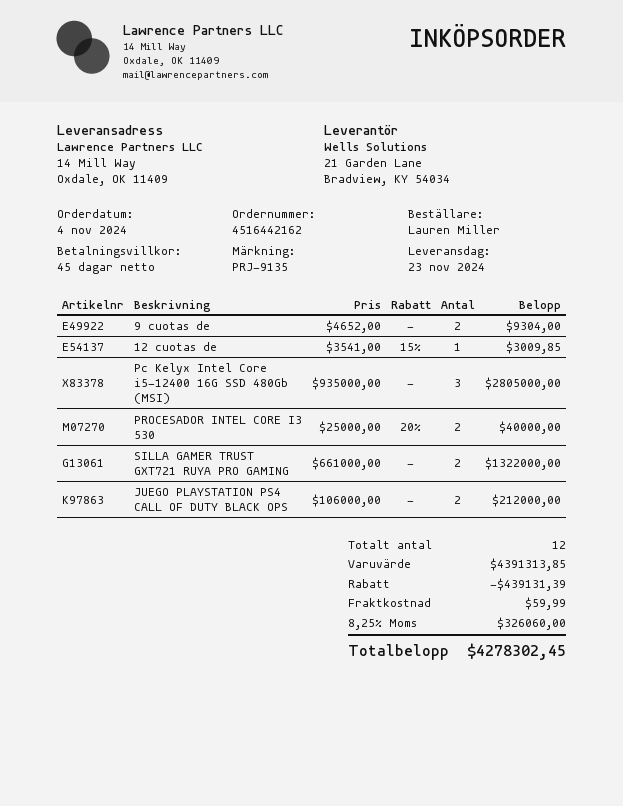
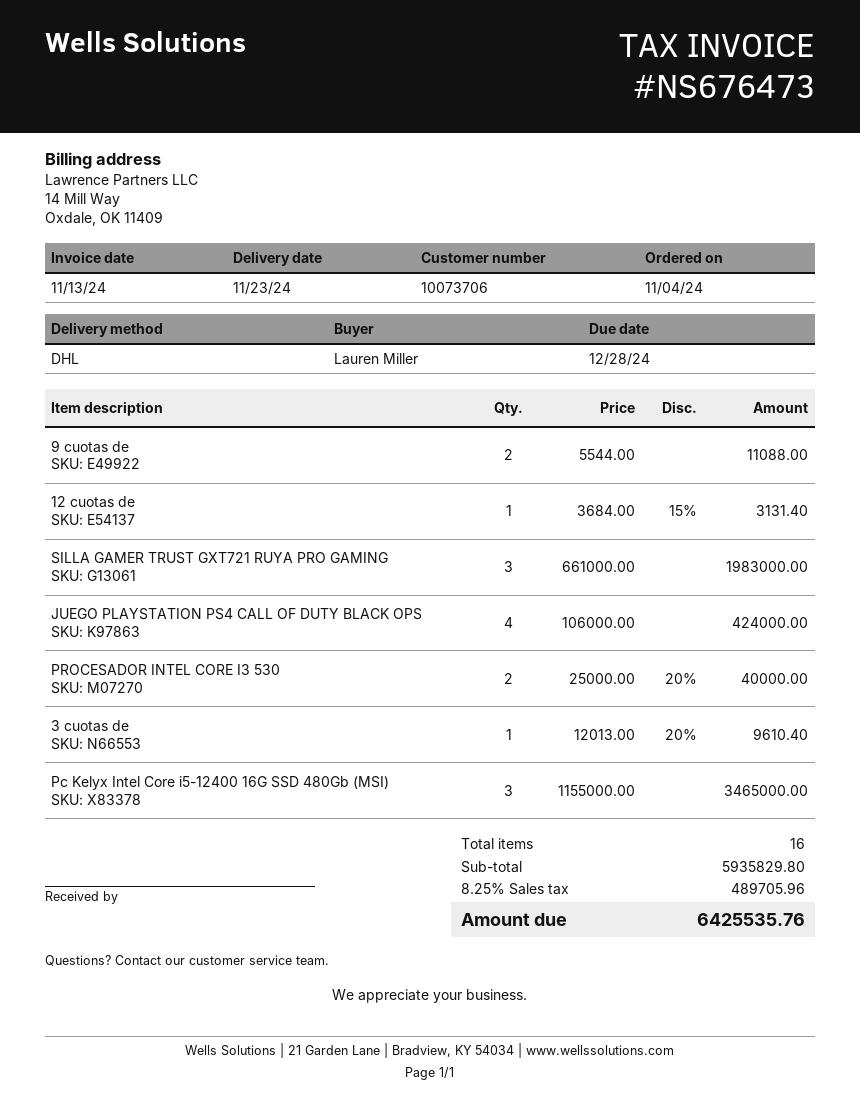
9 cuotas de: 2 x 4652.00 = 9304.00 -> 2 x 5544.00 = 11088.00
12 cuotas de: 1 x 3541.00 - 15% = 3009.85 -> 1 x 3684.00 - 15% = 3131.40
Pc Kelyx Intel Core i5-12400 16G SSD 480Gb (MSI): 3 x 935000.00 = 2805000.00 -> 3 x 1155000.00 = 3465000.00
SILLA GAMER TRUST GXT721 RUYA PRO GAMING: 2 x 661000.00 = 1322000.00 -> 3 x 661000.00 = 1983000.00
JUEGO PLAYSTATION PS4 CALL OF DUTY BLACK OPS: 2 x 106000.00 = 212000.00 -> 4 x 106000.00 = 424000.00
3 cuotas de: none -> 1 x 12013.00 - 20% = 9610.40
total quantity: 12 -> 16
subtotal: 4391313.85 -> 5935829.80
discount: 439131.39 -> none
shipping: 59.99 -> none
tax: 8.25% = 326060.00 -> 8.25% = 489705.96
total: 4278302.45 -> 6425535.76

